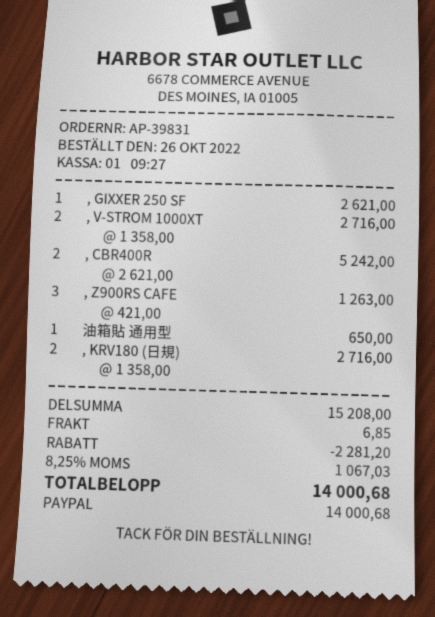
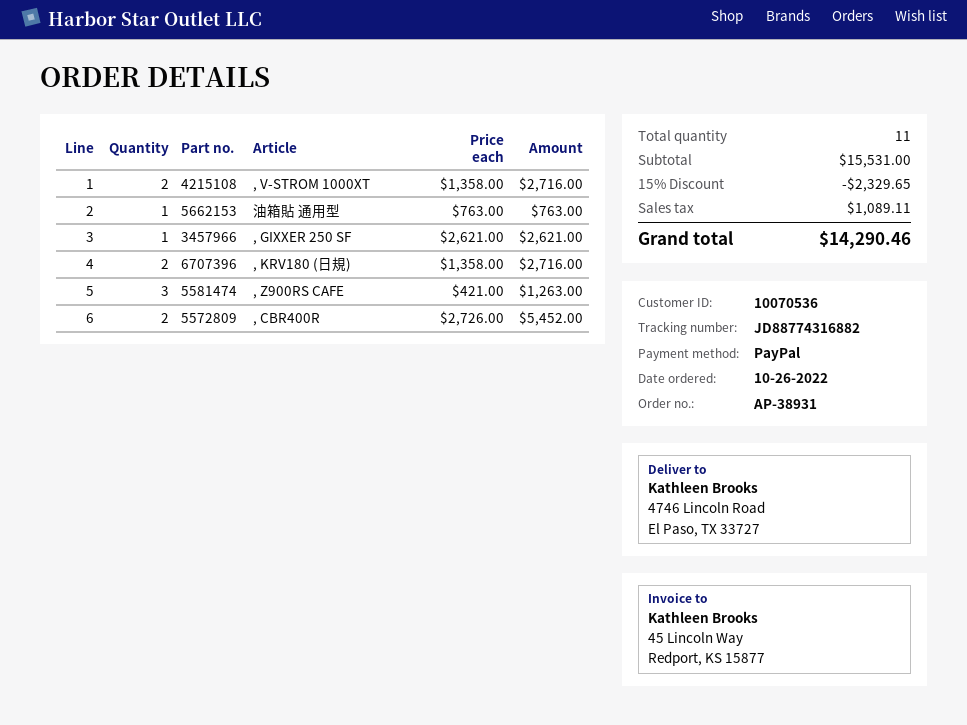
order number: AP-39831 -> AP-38931
, CBR400R: 2 x 2621.00 = 5242.00 -> 2 x 2726.00 = 5452.00
油箱貼 通用型: 1 x 650.00 = 650.00 -> 1 x 763.00 = 763.00
subtotal: 15208.00 -> 15531.00
discount: 2281.20 -> 2329.65
shipping: 6.85 -> none
tax: 1067.03 -> 1089.11
total: 14000.68 -> 14290.46

